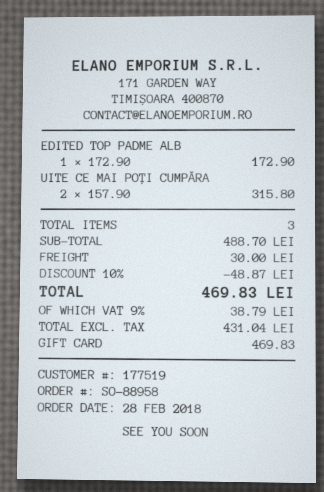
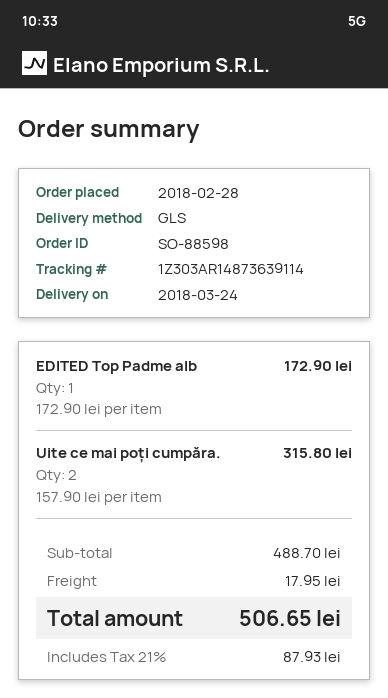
order number: SO-88958 -> SO-88598
discount: 10% = 48.87 -> none
shipping: 30.00 -> 17.95
tax: 9% = 38.79 -> 21% = 87.93
total: 469.83 -> 506.65

